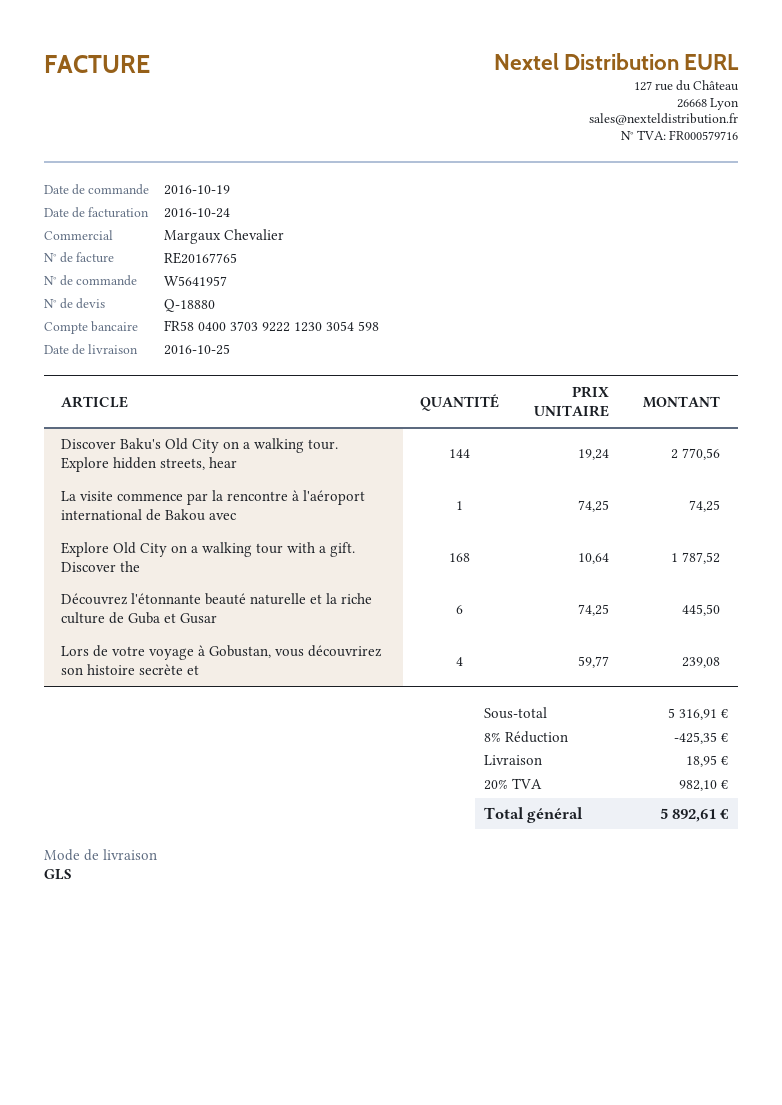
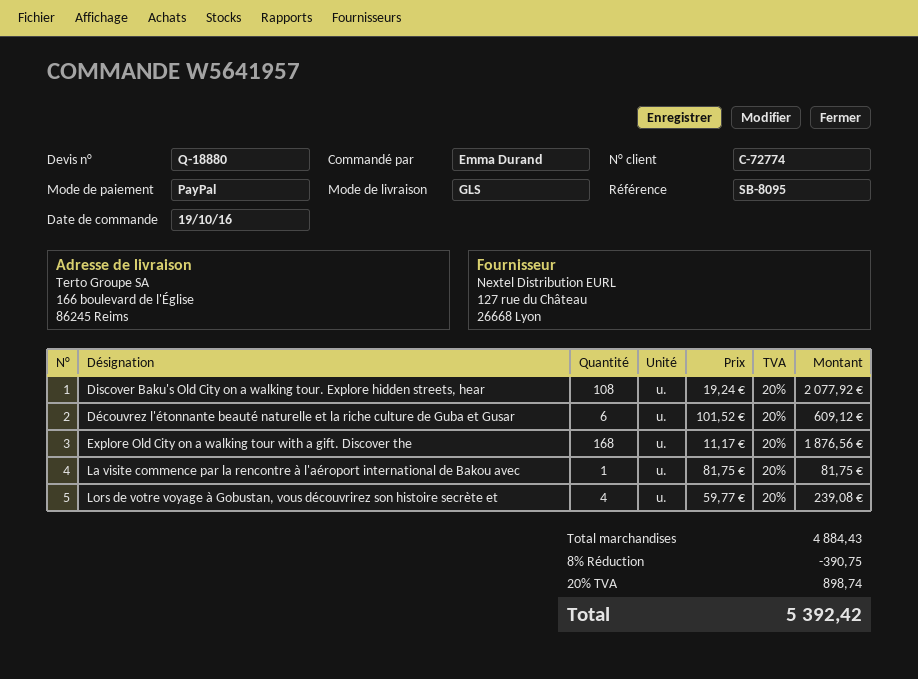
Discover Baku's Old City on a walking tour. Explore hidden streets, hear: 144 x 19.24 = 2770.56 -> 108 x 19.24 = 2077.92
La visite commence par la rencontre à l'aéroport international de Bakou avec: 1 x 74.25 = 74.25 -> 1 x 81.75 = 81.75
Explore Old City on a walking tour with a gift. Discover the: 168 x 10.64 = 1787.52 -> 168 x 11.17 = 1876.56
Découvrez l'étonnante beauté naturelle et la riche culture de Guba et Gusar: 6 x 74.25 = 445.50 -> 6 x 101.52 = 609.12
subtotal: 5316.91 -> 4884.43
discount: 8% = 425.35 -> 8% = 390.75
shipping: 18.95 -> none
tax: 20% = 982.10 -> 20% = 898.74
total: 5892.61 -> 5392.42

